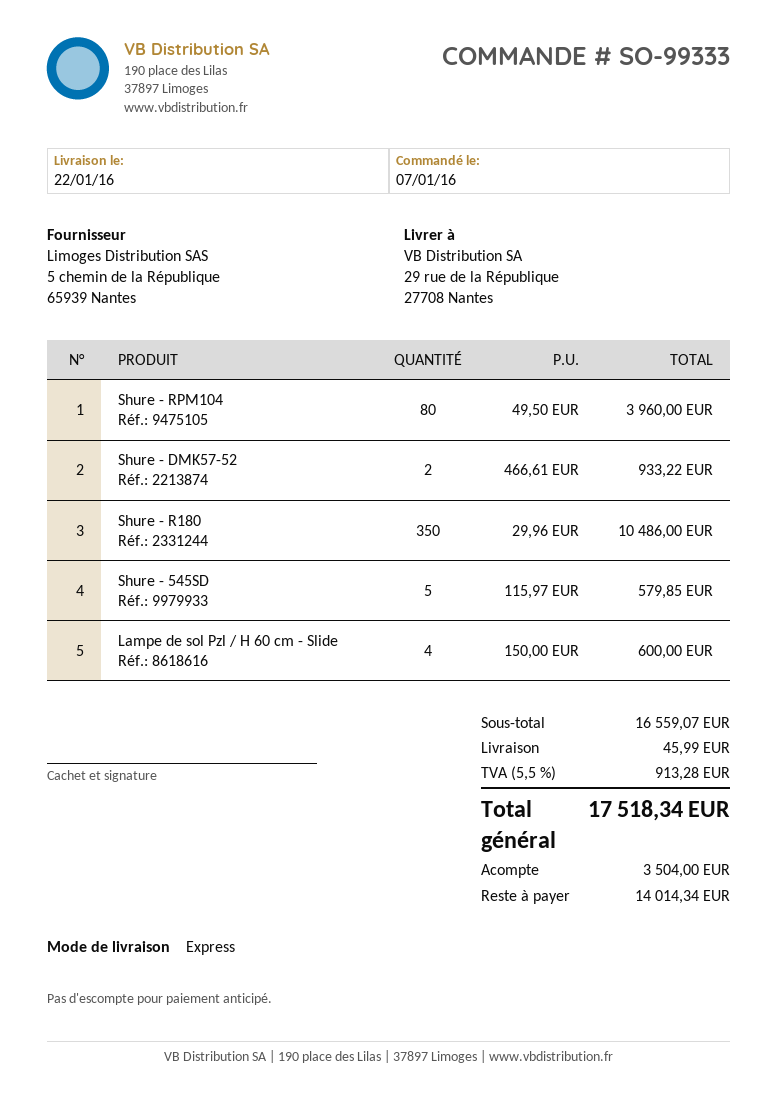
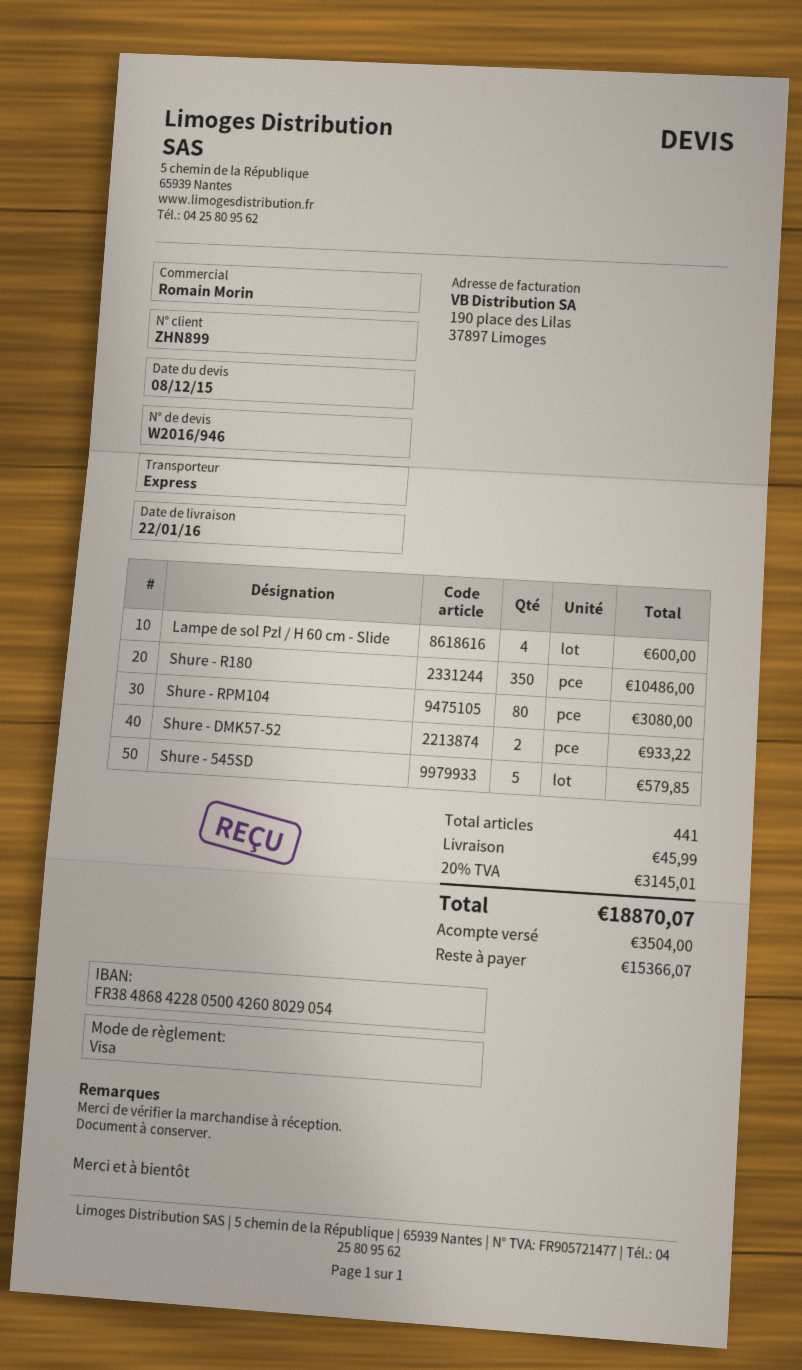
Shure - RPM104: 80 for 3960.00 -> 80 for 3080.00
tax: 5.5% = 913.28 -> 20% = 3145.01
total: 17518.34 -> 18870.07
balance: 14014.34 -> 15366.07

